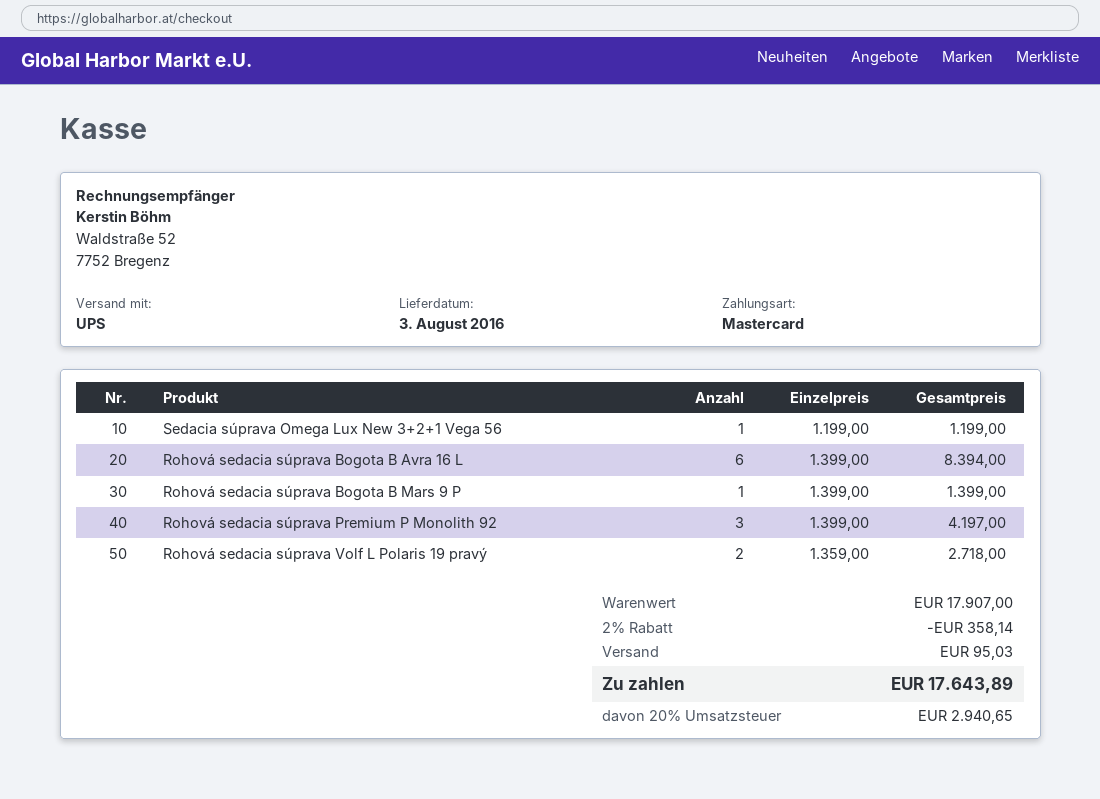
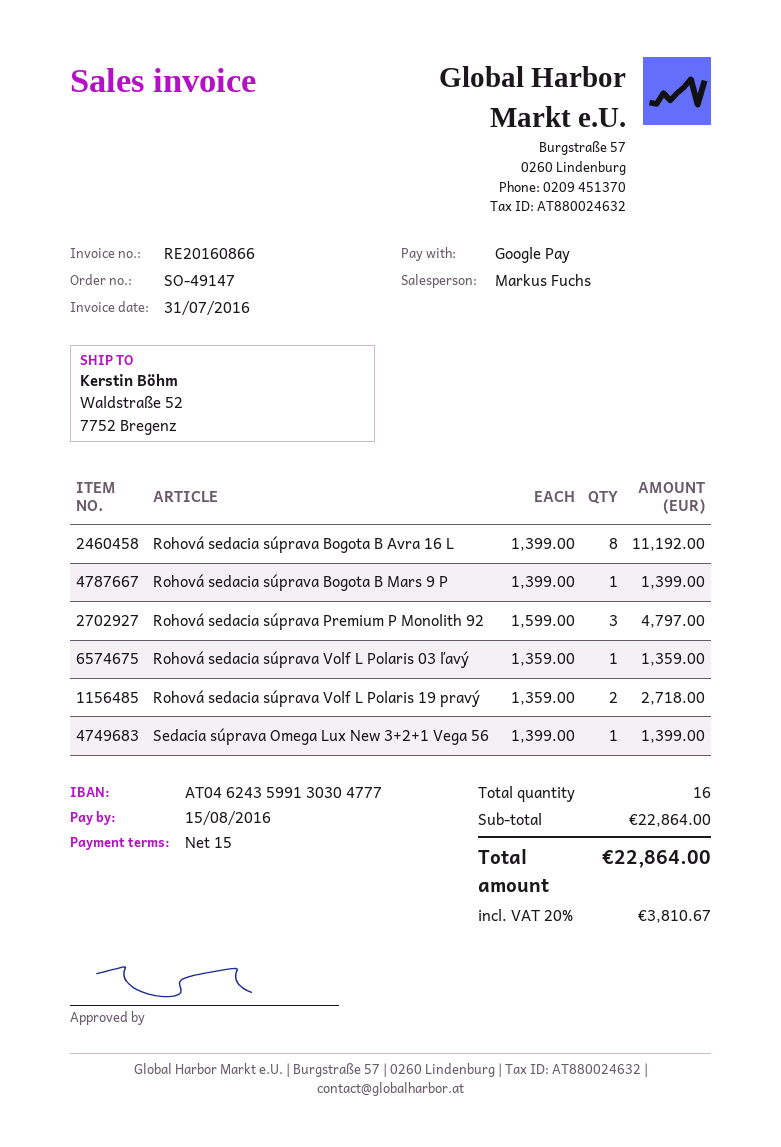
payment method: Mastercard -> Google Pay
Sedacia súprava Omega Lux New 3+2+1 Vega 56: 1 x 1199.00 = 1199.00 -> 1 x 1399.00 = 1399.00
Rohová sedacia súprava Bogota B Avra 16 L: 6 x 1399.00 = 8394.00 -> 8 x 1399.00 = 11192.00
Rohová sedacia súprava Premium P Monolith 92: 3 x 1399.00 = 4197.00 -> 3 x 1599.00 = 4797.00
Rohová sedacia súprava Volf L Polaris 03 ľavý: none -> 1 x 1359.00 = 1359.00
subtotal: 17907.00 -> 22864.00
discount: 2% = 358.14 -> none
shipping: 95.03 -> none
tax: 20% = 2940.65 -> 20% = 3810.67
total: 17643.89 -> 22864.00

